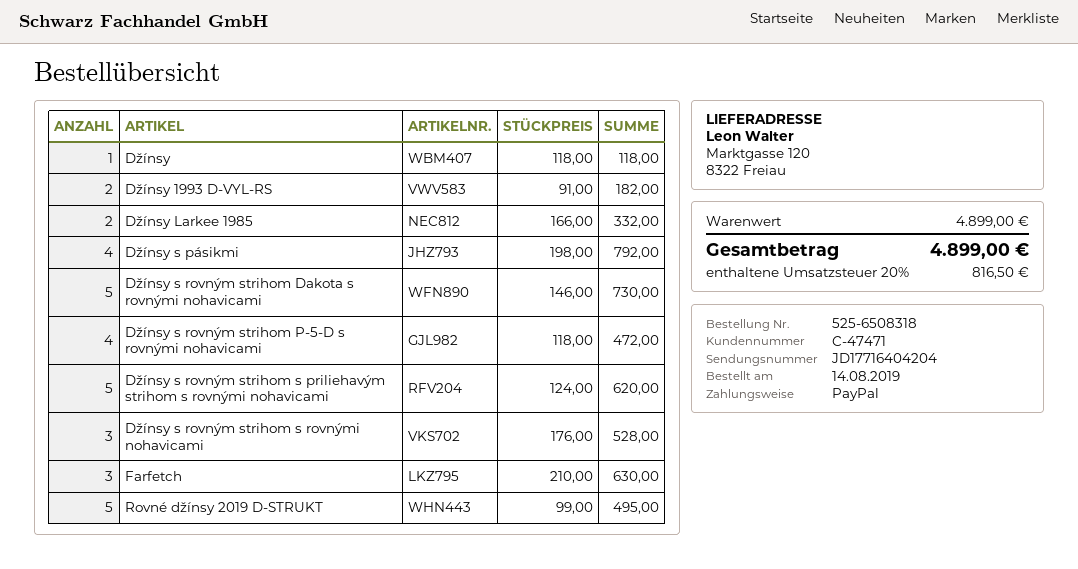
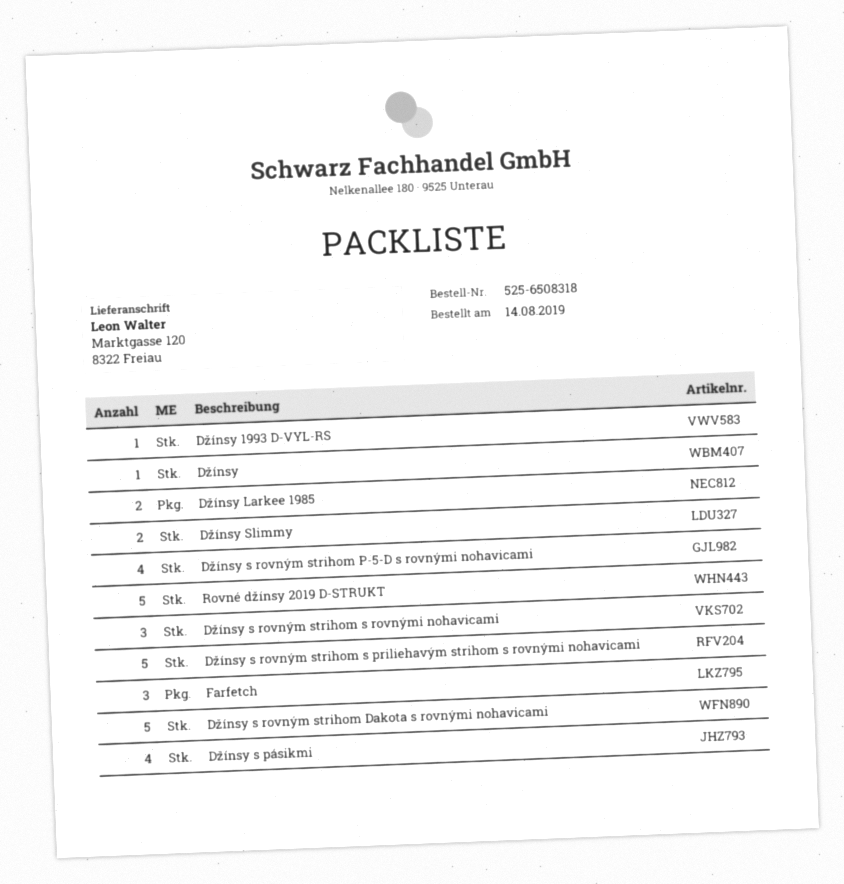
Džínsy 1993 D-VYL-RS: 2 -> 1
Džínsy Slimmy: none -> 2

